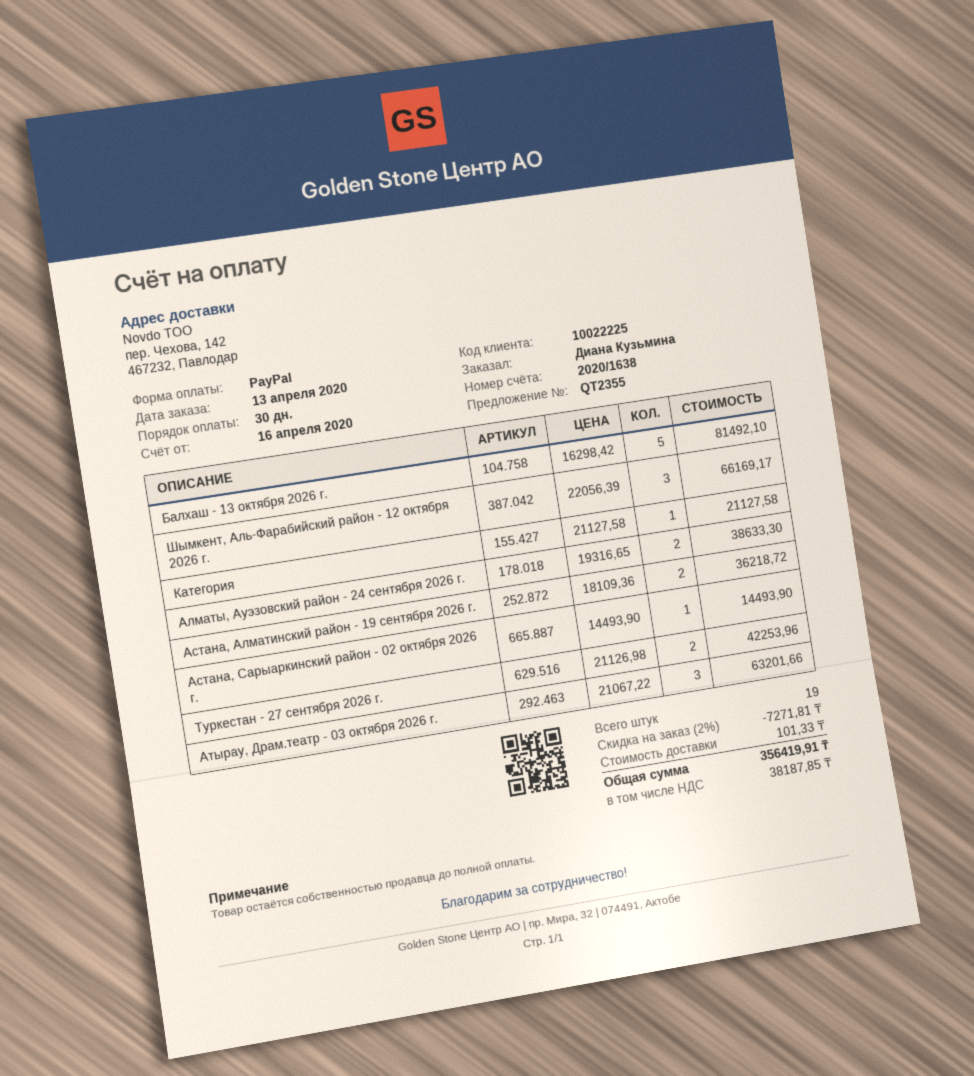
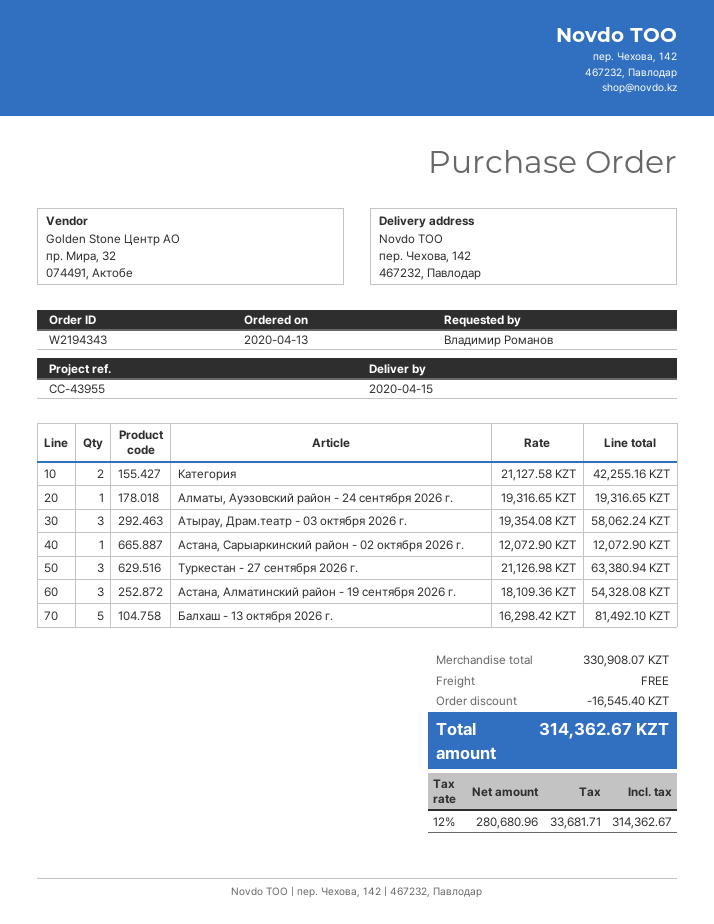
ordered by: Диана Кузьмина -> Владимир Романов
Шымкент, Аль-Фарабийский район - 12 октября 2026 г.: 3 x 22056.39 = 66169.17 -> none
Категория: 1 x 21127.58 = 21127.58 -> 2 x 21127.58 = 42255.16
Алматы, Ауэзовский район - 24 сентября 2026 г.: 2 x 19316.65 = 38633.30 -> 1 x 19316.65 = 19316.65
Астана, Алматинский район - 19 сентября 2026 г.: 2 x 18109.36 = 36218.72 -> 3 x 18109.36 = 54328.08
Астана, Сарыаркинский район - 02 октября 2026 г.: 1 x 14493.90 = 14493.90 -> 1 x 12072.90 = 12072.90
Туркестан - 27 сентября 2026 г.: 2 x 21126.98 = 42253.96 -> 3 x 21126.98 = 63380.94
Атырау, Драм.театр - 03 октября 2026 г.: 3 x 21067.22 = 63201.66 -> 3 x 19354.08 = 58062.24
discount: 7271.81 -> 16545.40
shipping: 101.33 -> 0.00
tax: 38187.85 -> 33681.71
total: 356419.91 -> 314362.67

